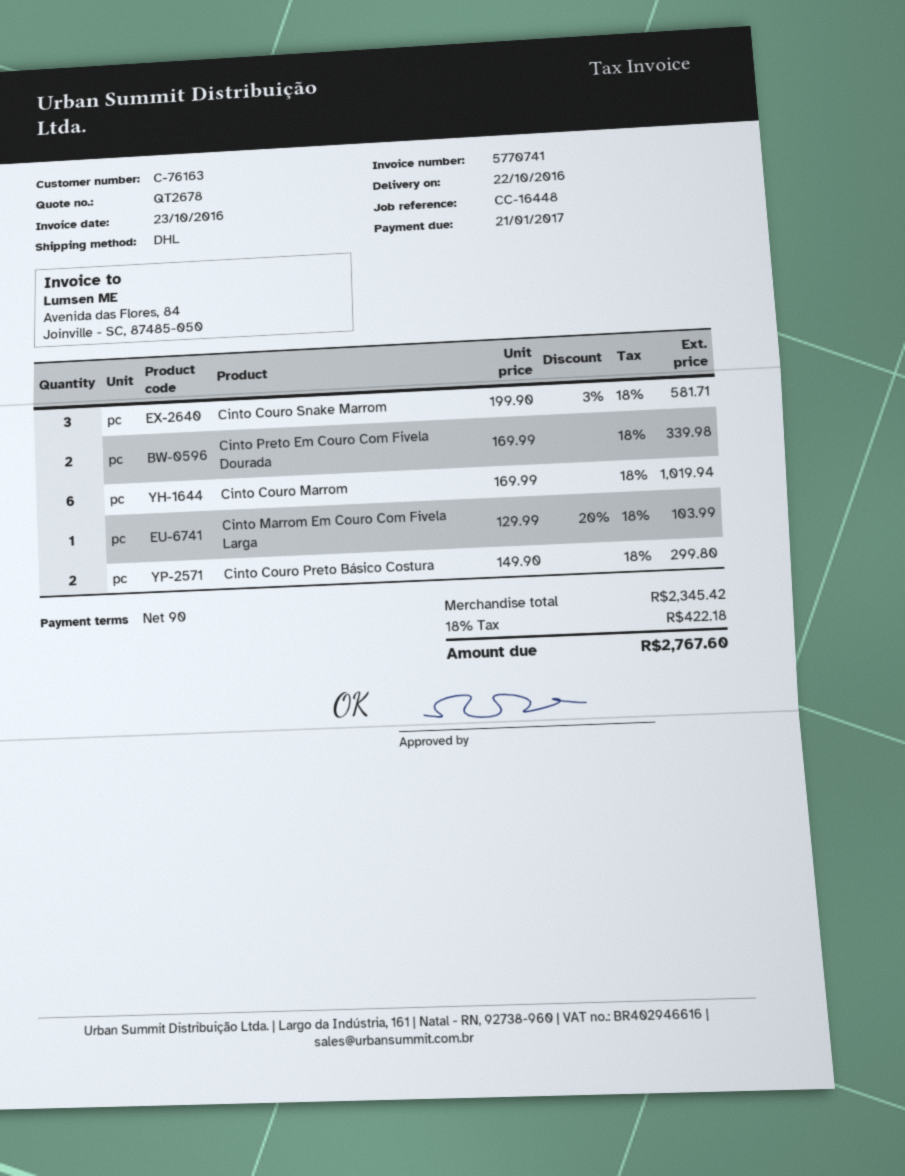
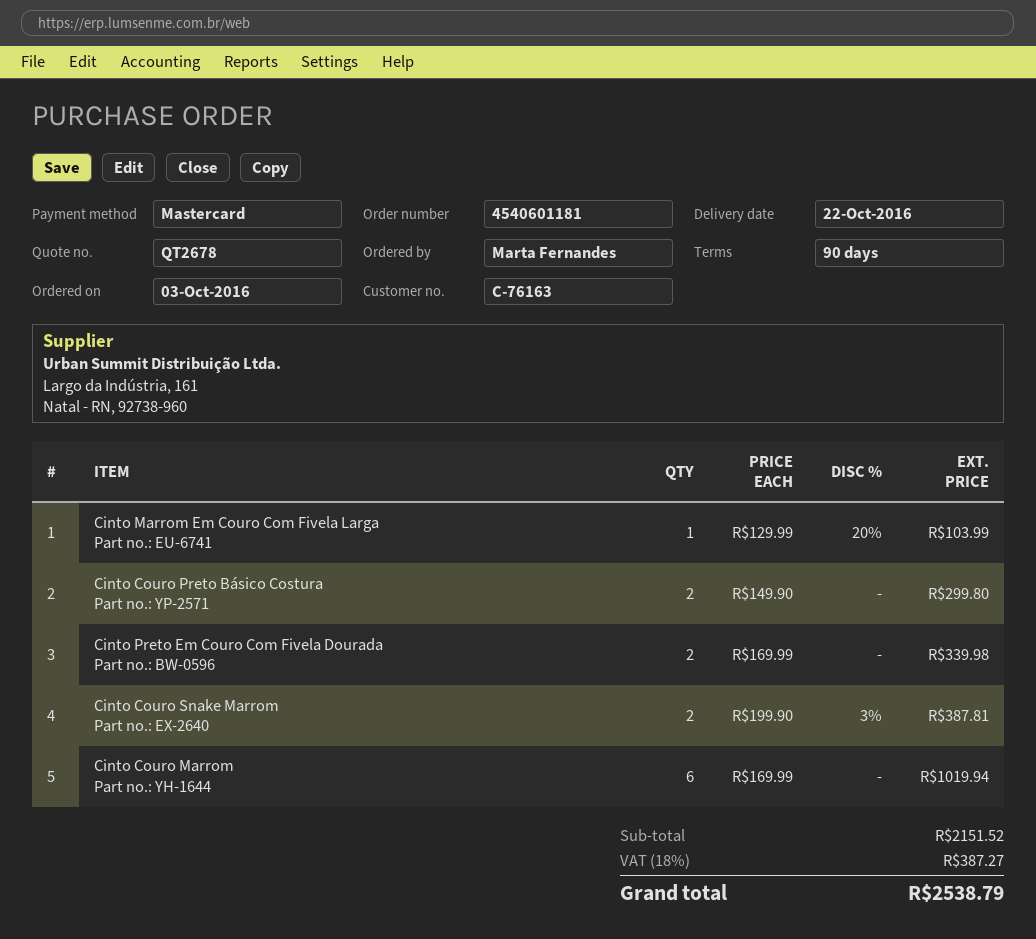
Cinto Couro Snake Marrom: 3 x 199.90 - 3% = 581.71 -> 2 x 199.90 - 3% = 387.81
subtotal: 2345.42 -> 2151.52
tax: 18% = 422.18 -> 18% = 387.27
total: 2767.60 -> 2538.79

